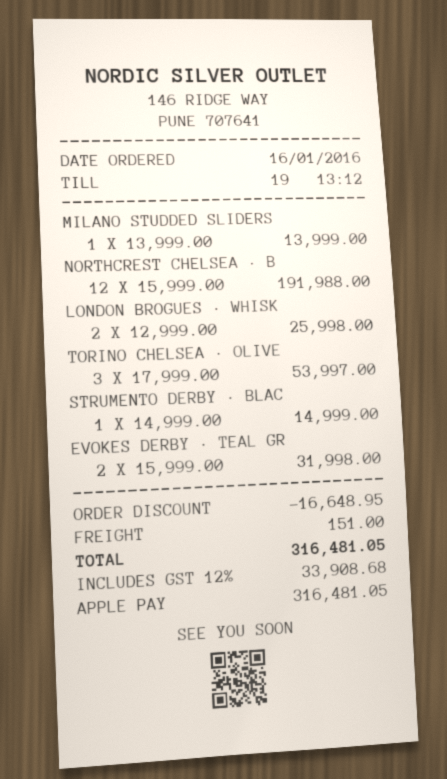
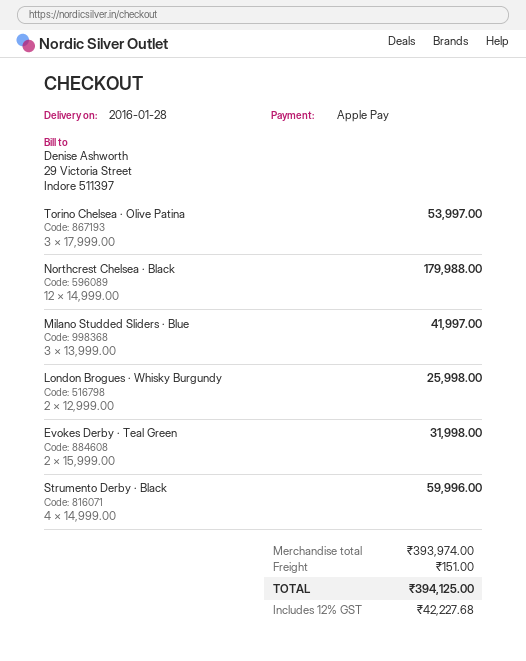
MILANO STUDDED SLIDERS: 1 x 13999.00 = 13999.00 -> 3 x 13999.00 = 41997.00
NORTHCREST CHELSEA · B: 12 x 15999.00 = 191988.00 -> 12 x 14999.00 = 179988.00
STRUMENTO DERBY · BLAC: 1 x 14999.00 = 14999.00 -> 4 x 14999.00 = 59996.00
discount: 16648.95 -> none
tax: 12% = 33908.68 -> 12% = 42227.68
total: 316481.05 -> 394125.00

